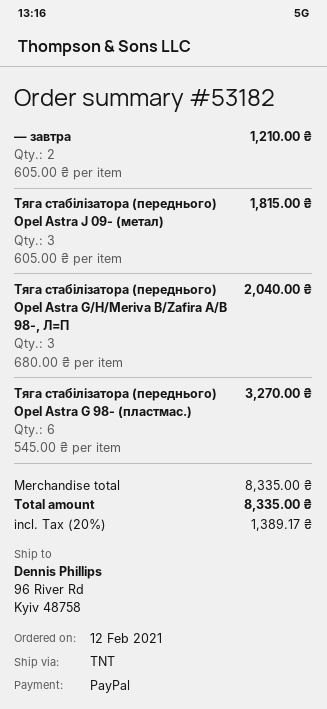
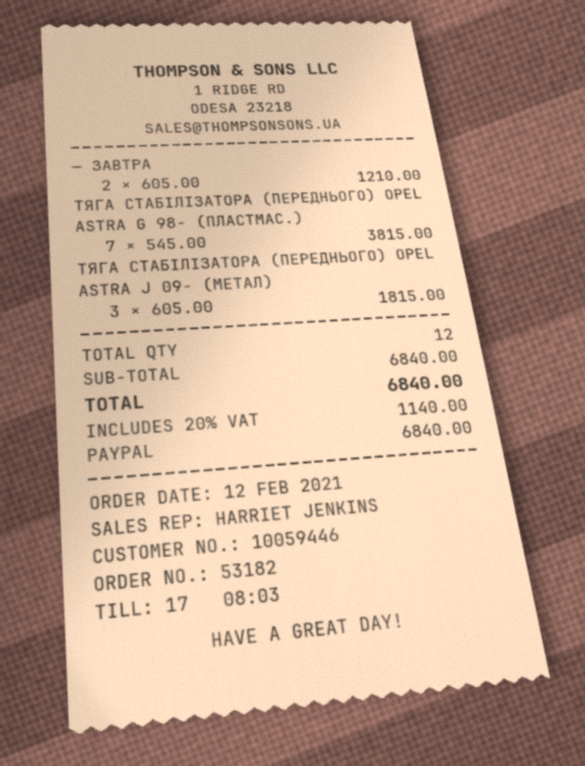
Тяга стабілізатора (переднього) Opel Astra G/H/Meriva B/Zafira A/B 98-, Л=П: 3 x 680.00 = 2040.00 -> none
Тяга стабілізатора (переднього) Opel Astra G 98- (пластмас.): 6 x 545.00 = 3270.00 -> 7 x 545.00 = 3815.00
subtotal: 8335.00 -> 6840.00
tax: 20% = 1389.17 -> 20% = 1140.00
total: 8335.00 -> 6840.00

